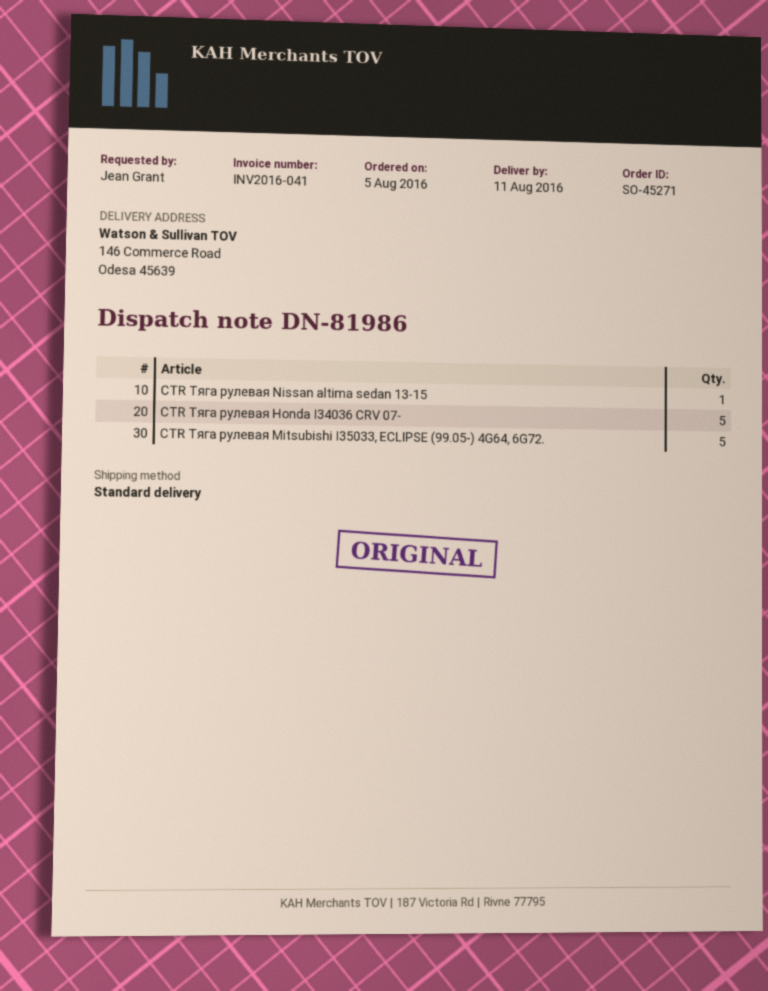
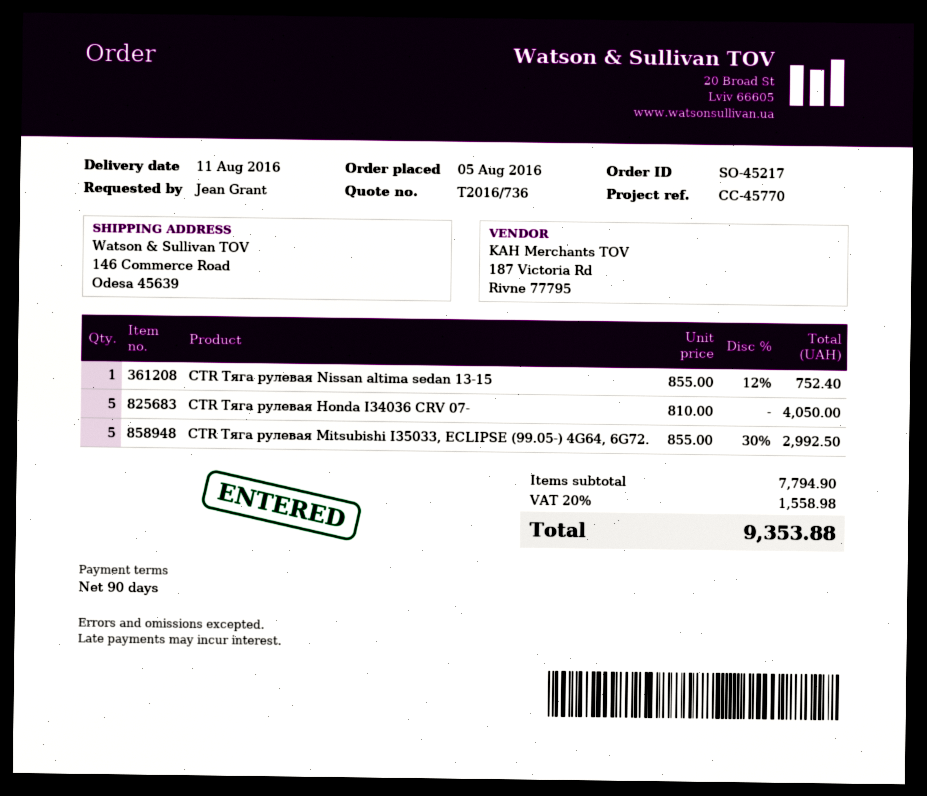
order number: SO-45271 -> SO-45217

